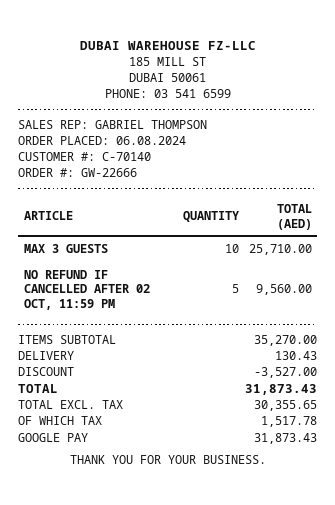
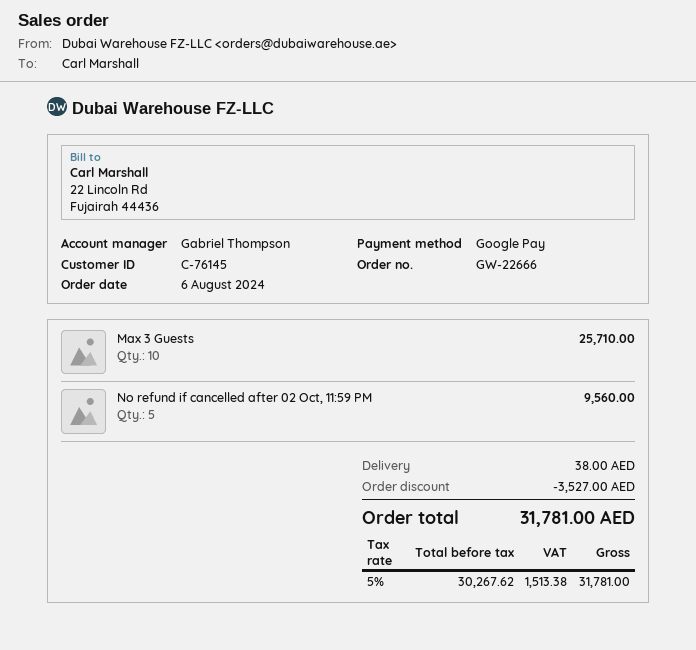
customer number: C-70140 -> C-76145
shipping: 130.43 -> 38.00
net: 30355.65 -> 30267.62
tax: 1517.78 -> 1513.38
total: 31873.43 -> 31781.00

